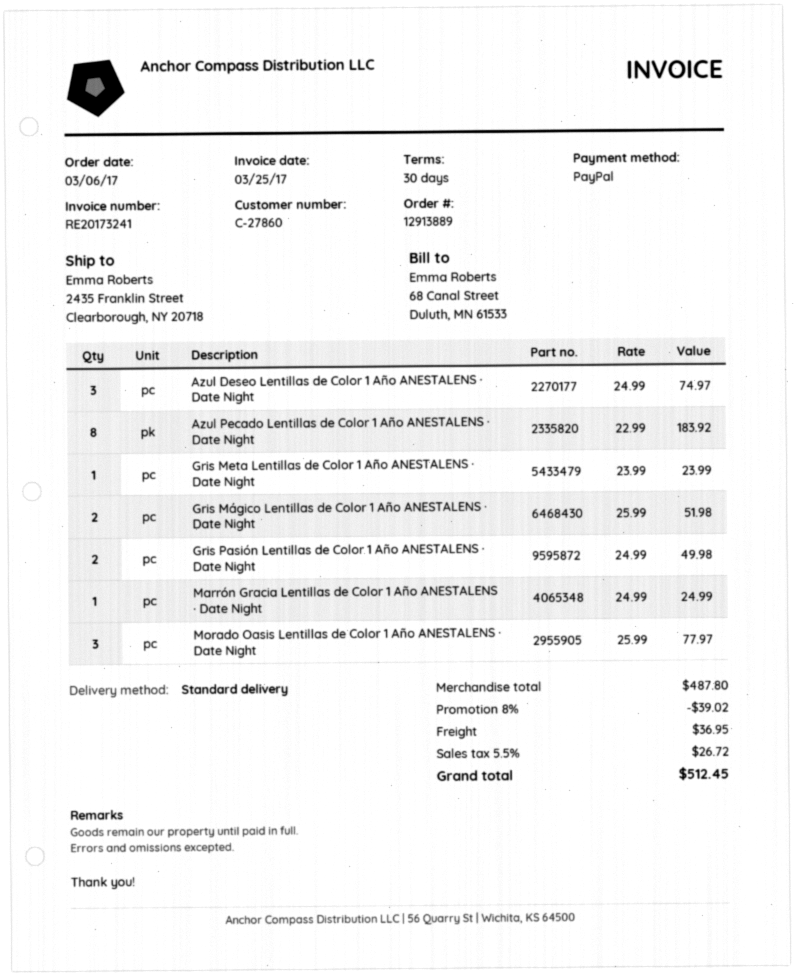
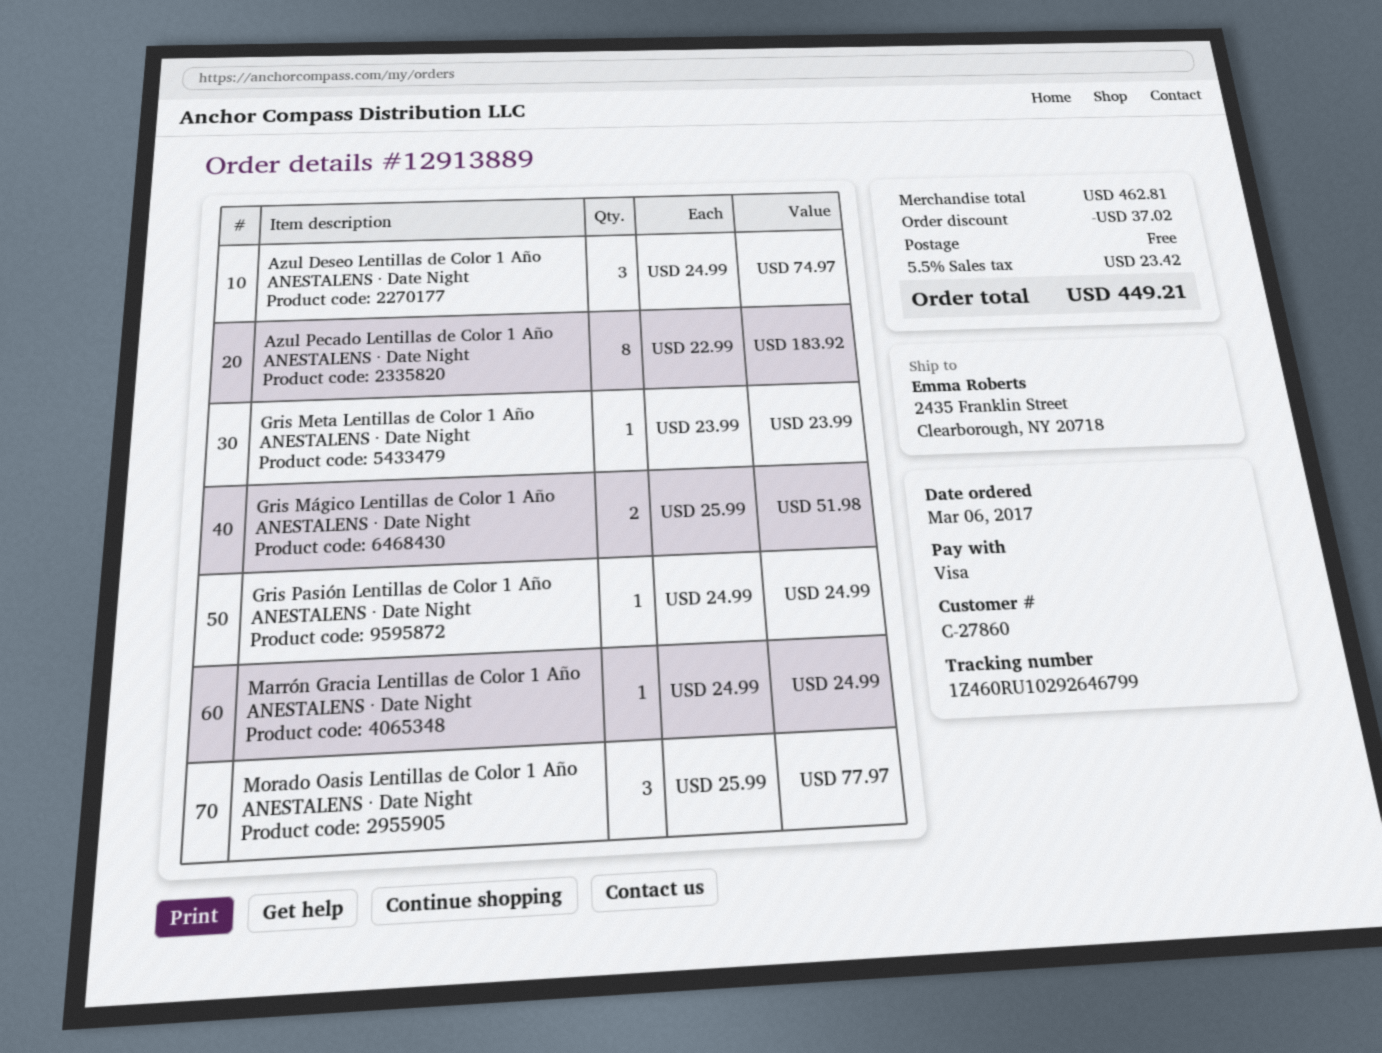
payment method: PayPal -> Visa
Gris Pasión Lentillas de Color 1 Año ANESTALENS · Date Night: 2 x 24.99 = 49.98 -> 1 x 24.99 = 24.99
subtotal: 487.80 -> 462.81
discount: 39.02 -> 37.02
shipping: 36.95 -> 0.00
tax: 5.5% = 26.72 -> 5.5% = 23.42
total: 512.45 -> 449.21

